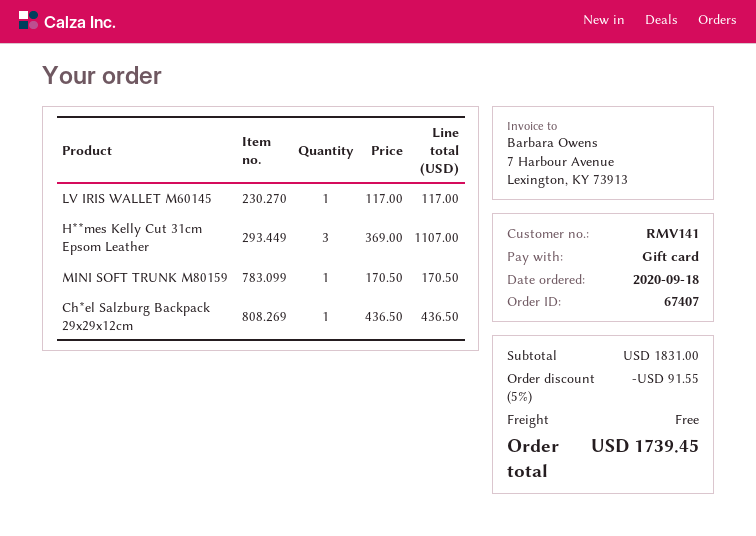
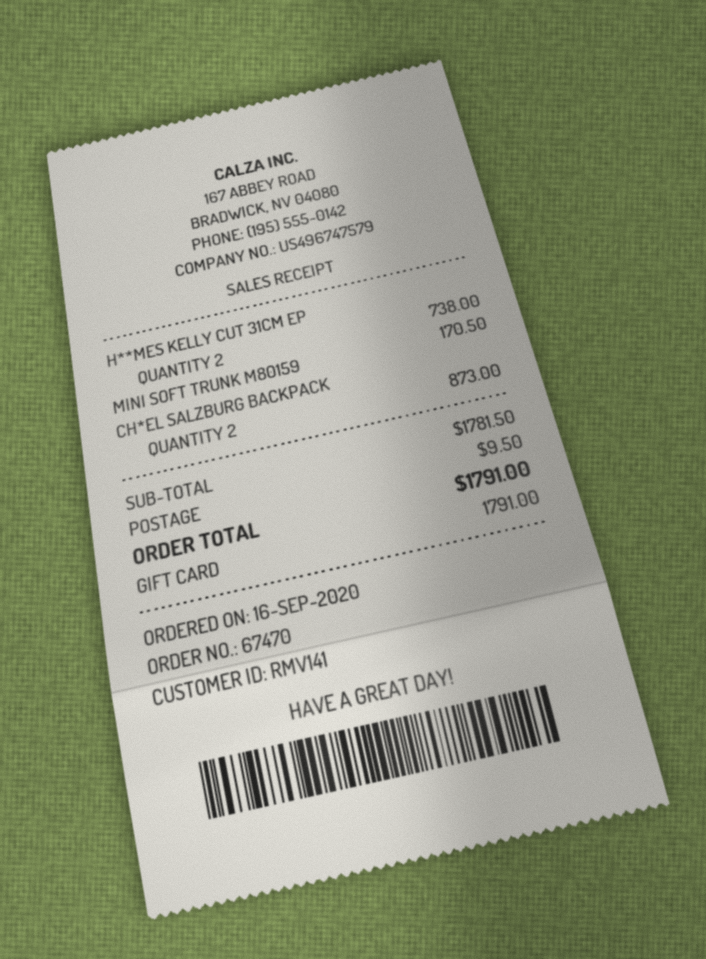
order number: 67407 -> 67470
order date: 2020-09-18 -> 2020-09-16
LV IRIS WALLET M60145: 1 for 117.00 -> none
H**mes Kelly Cut 31cm Epsom Leather: 3 for 1107.00 -> 2 for 738.00
Ch*el Salzburg Backpack 29x29x12cm: 1 for 436.50 -> 2 for 873.00
subtotal: 1831.00 -> 1781.50
discount: 5% = 91.55 -> none
shipping: 0.00 -> 9.50
total: 1739.45 -> 1791.00

